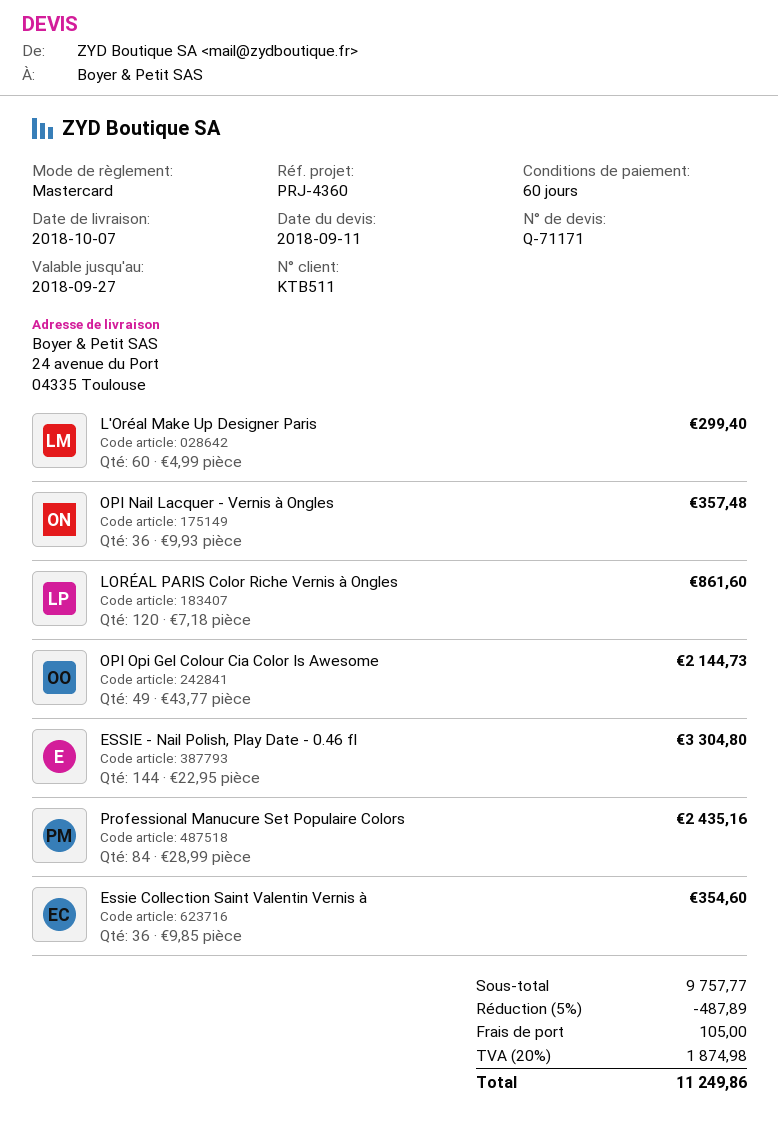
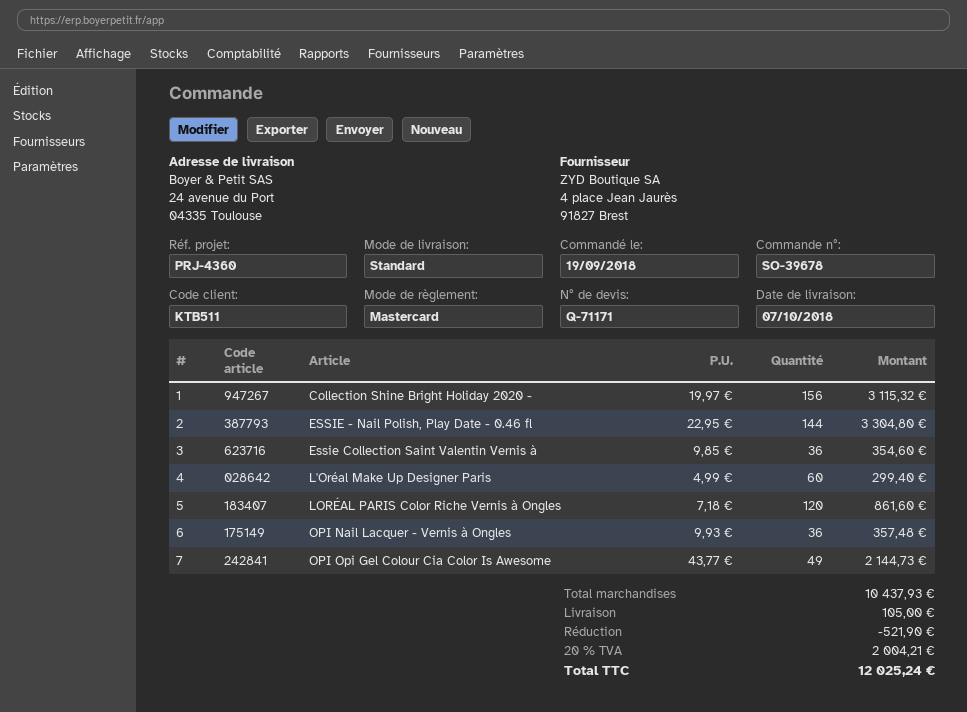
Professional Manucure Set Populaire Colors: 84 x 28.99 = 2435.16 -> none
Collection Shine Bright Holiday 2020 -: none -> 156 x 19.97 = 3115.32
subtotal: 9757.77 -> 10437.93
discount: 487.89 -> 521.90
tax: 20% = 1874.98 -> 20% = 2004.21
total: 11249.86 -> 12025.24

